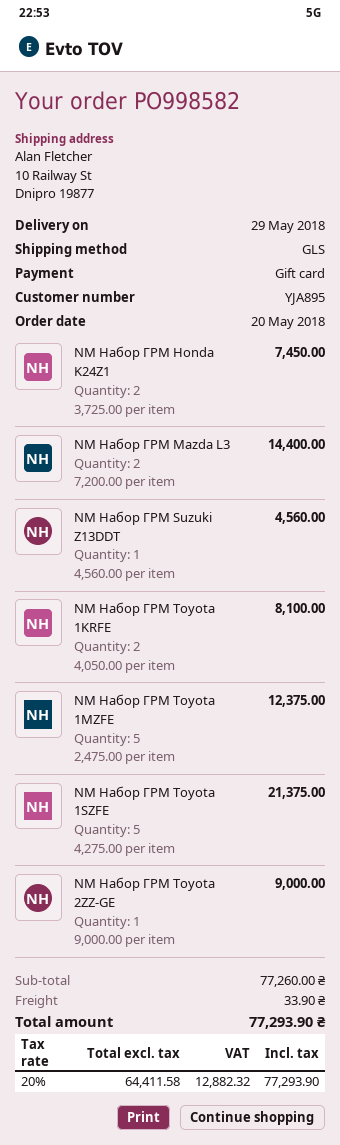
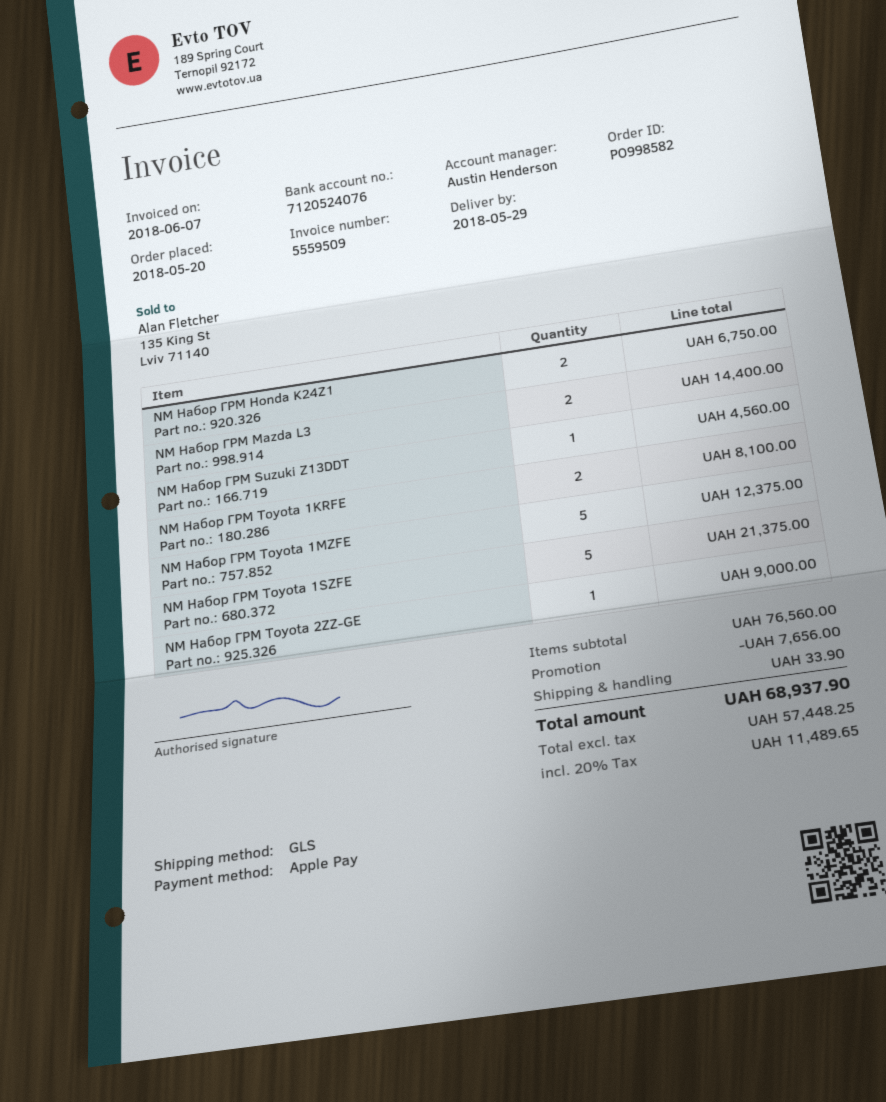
payment method: gift card -> Apple Pay
NM Набор ГРМ Honda K24Z1: 2 for 7450.00 -> 2 for 6750.00
subtotal: 77260.00 -> 76560.00
discount: none -> 7656.00
net: 64411.58 -> 57448.25
tax: 20% = 12882.32 -> 20% = 11489.65
total: 77293.90 -> 68937.90

